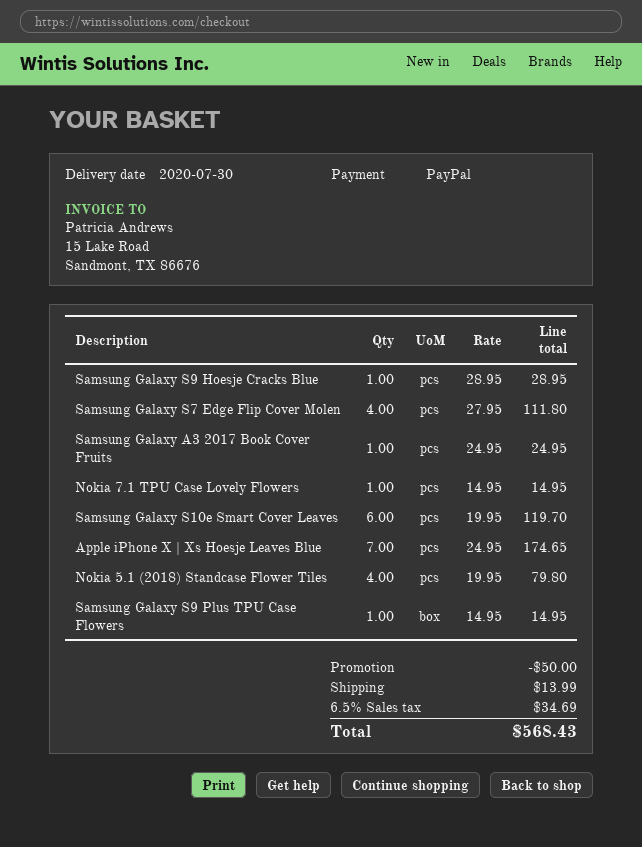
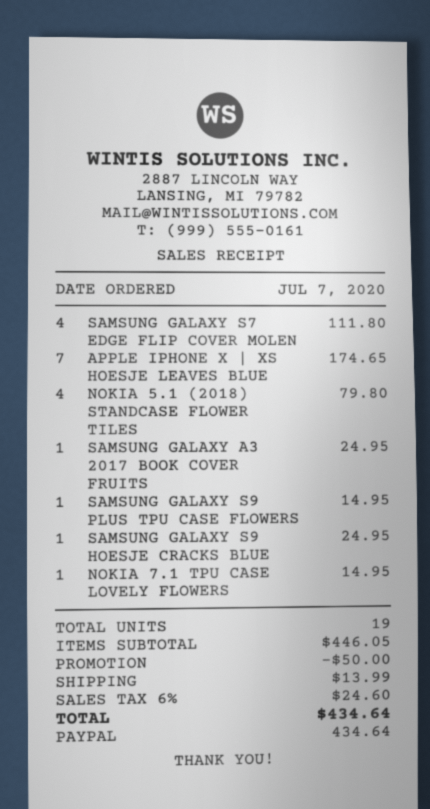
Samsung Galaxy S9 Hoesje Cracks Blue: 1 for 28.95 -> 1 for 24.95
Samsung Galaxy S10e Smart Cover Leaves: 6 for 119.70 -> none
tax: 6.5% = 34.69 -> 6% = 24.60
total: 568.43 -> 434.64

